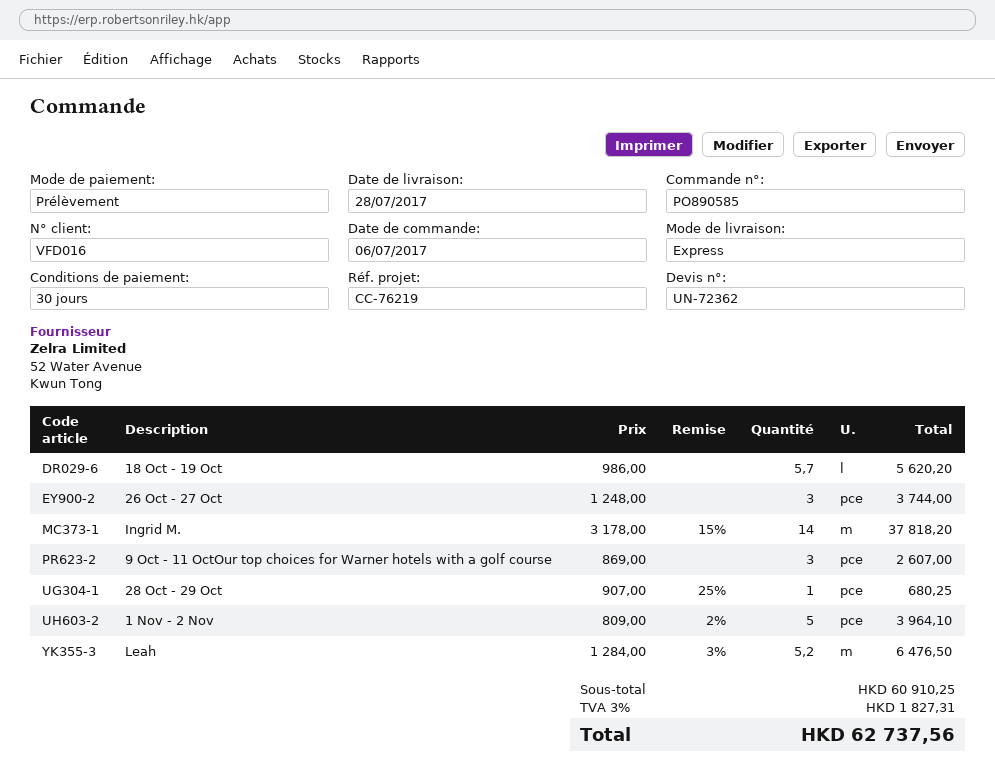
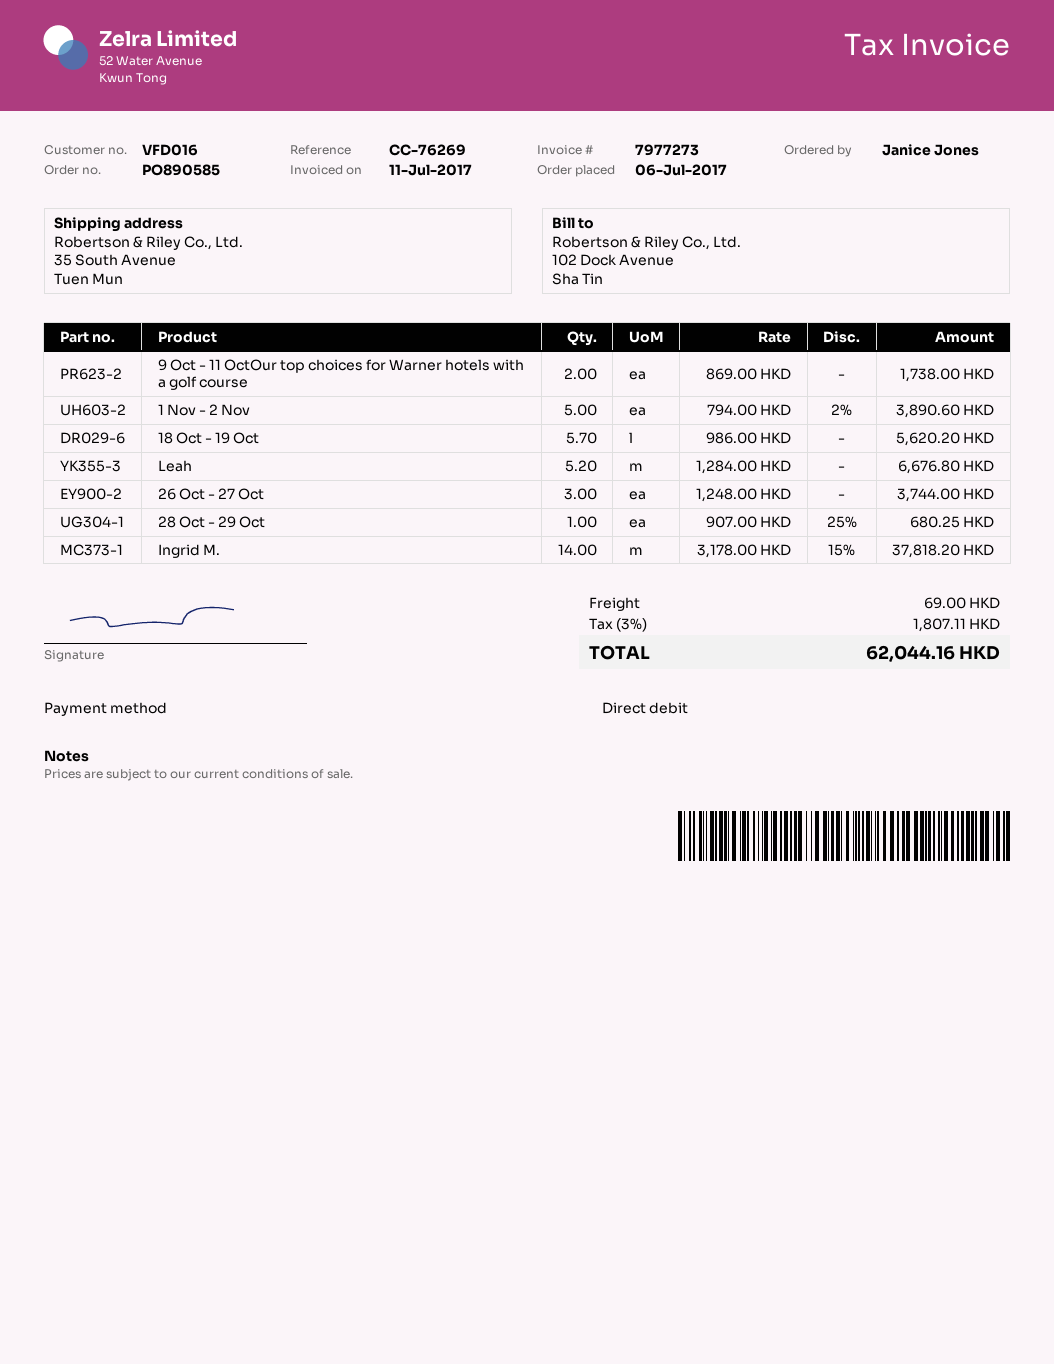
reference: CC-76219 -> CC-76269
9 Oct - 11 OctOur top choices for Warner hotels with a golf course: 3 x 869.00 = 2607.00 -> 2 x 869.00 = 1738.00
1 Nov - 2 Nov: 5 x 809.00 - 2% = 3964.10 -> 5 x 794.00 - 2% = 3890.60
Leah: 5.2 x 1284.00 - 3% = 6476.50 -> 5.2 x 1284.00 = 6676.80
shipping: none -> 69.00
tax: 3% = 1827.31 -> 3% = 1807.11
total: 62737.56 -> 62044.16

